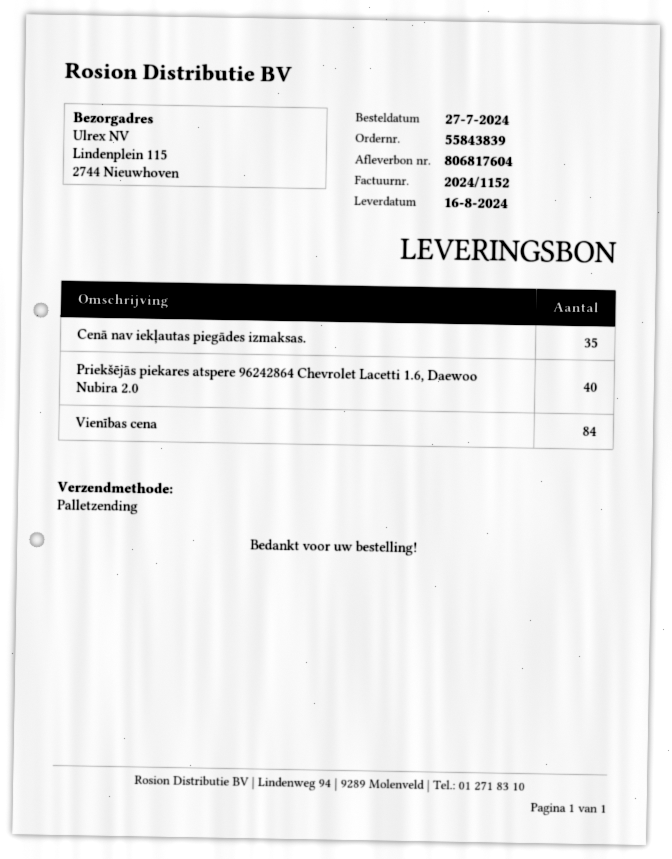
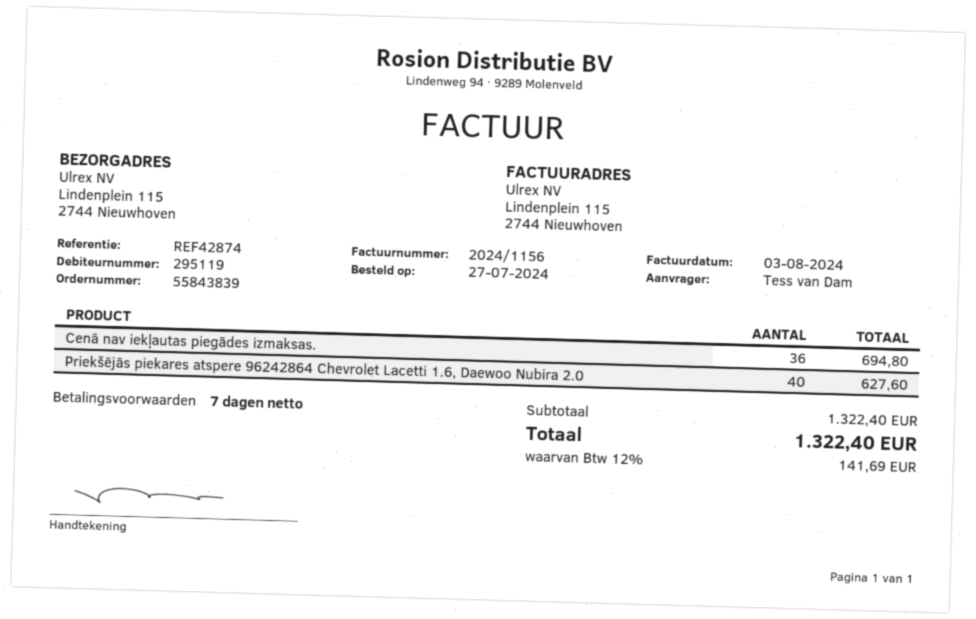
invoice number: 2024/1152 -> 2024/1156
Cenā nav iekļautas piegādes izmaksas.: 35 -> 36
Vienības cena: 84 -> none

